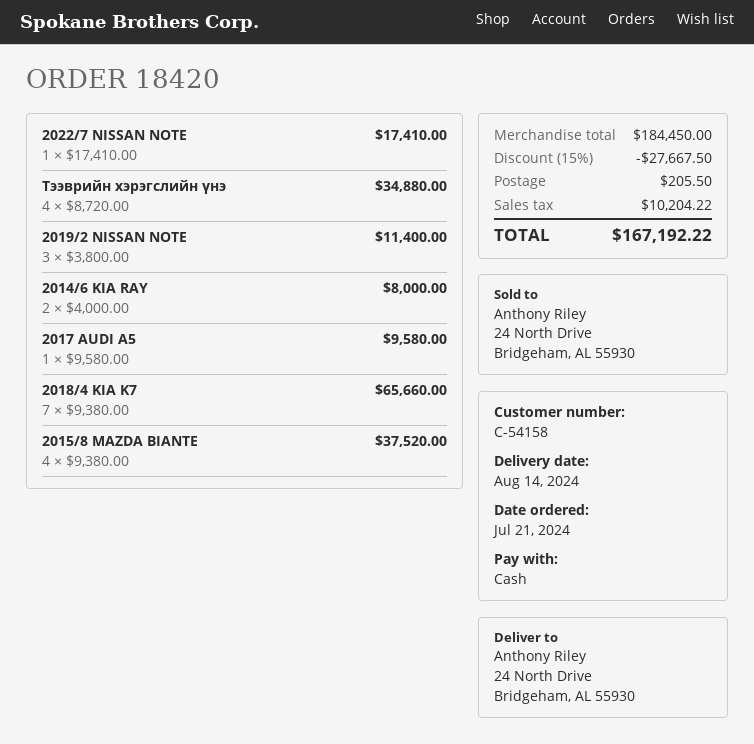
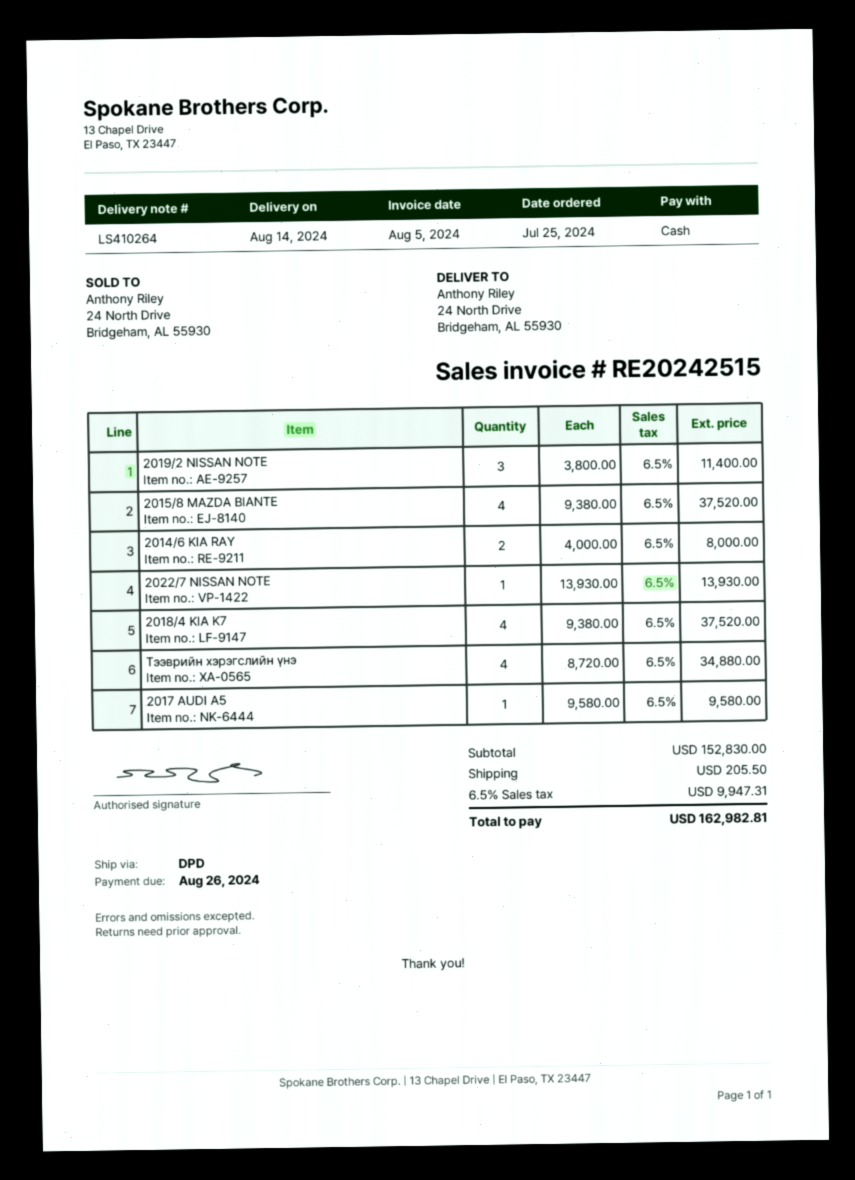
order date: 2024-07-21 -> 2024-07-25
2022/7 NISSAN NOTE: 1 x 17410.00 = 17410.00 -> 1 x 13930.00 = 13930.00
2018/4 KIA K7: 7 x 9380.00 = 65660.00 -> 4 x 9380.00 = 37520.00
subtotal: 184450.00 -> 152830.00
discount: 15% = 27667.50 -> none
tax: 10204.22 -> 9947.31
total: 167192.22 -> 162982.81

